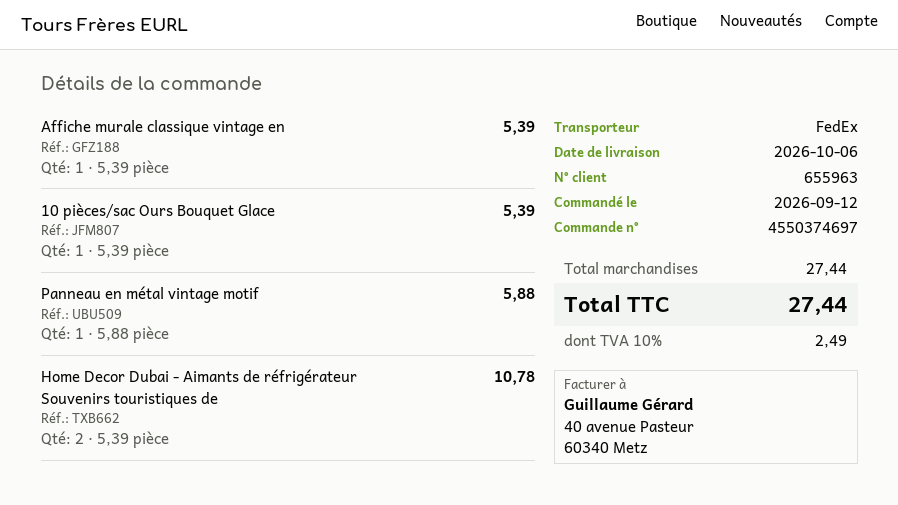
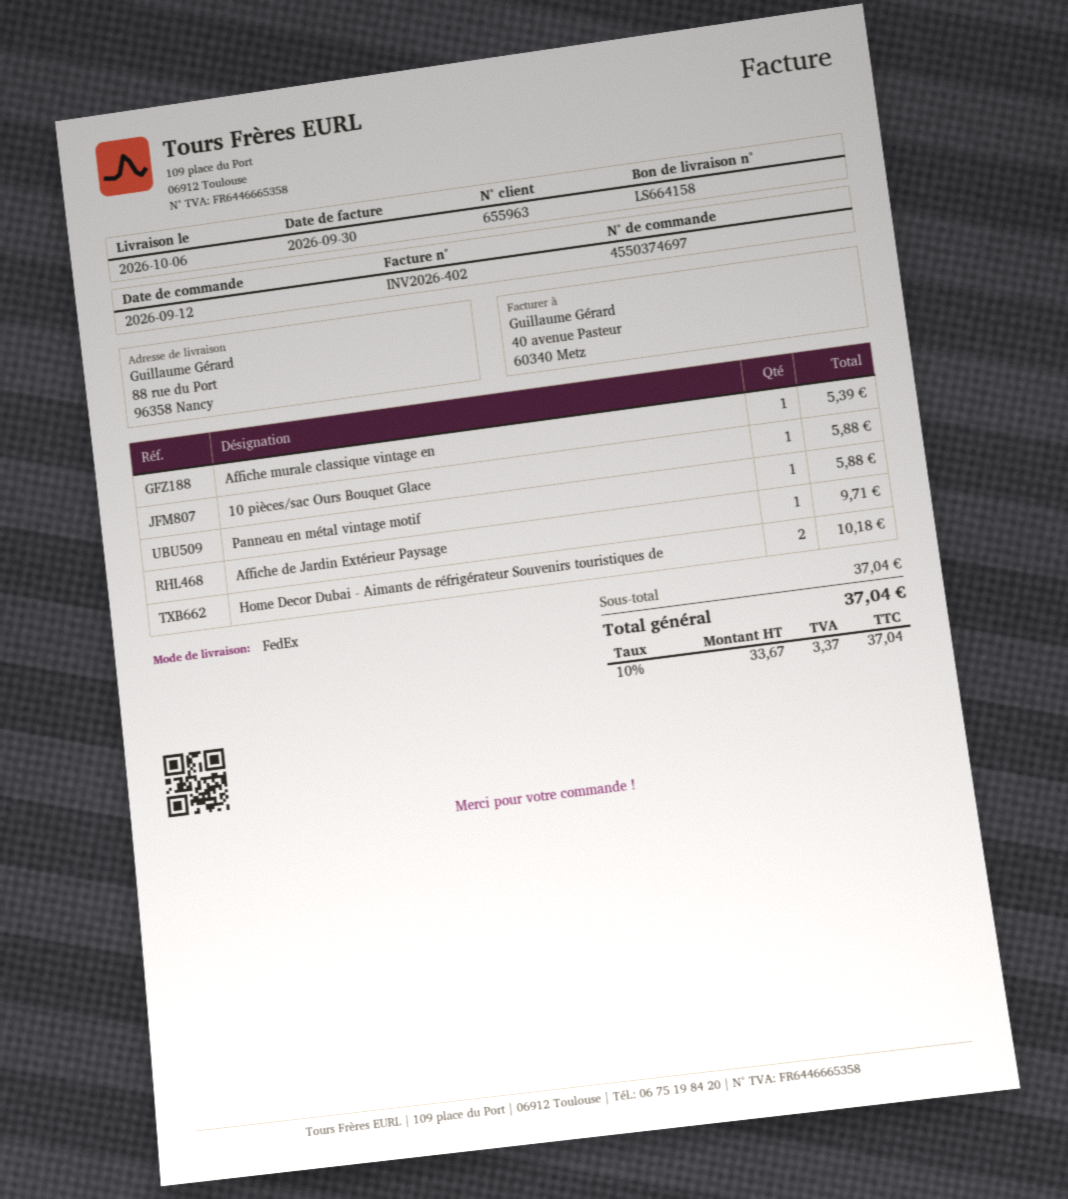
10 pièces/sac Ours Bouquet Glace: 1 for 5.39 -> 1 for 5.88
Home Decor Dubai - Aimants de réfrigérateur Souvenirs touristiques de: 2 for 10.78 -> 2 for 10.18
Affiche de Jardin Extérieur Paysage: none -> 1 for 9.71
subtotal: 27.44 -> 37.04
tax: 10% = 2.49 -> 10% = 3.37
total: 27.44 -> 37.04

